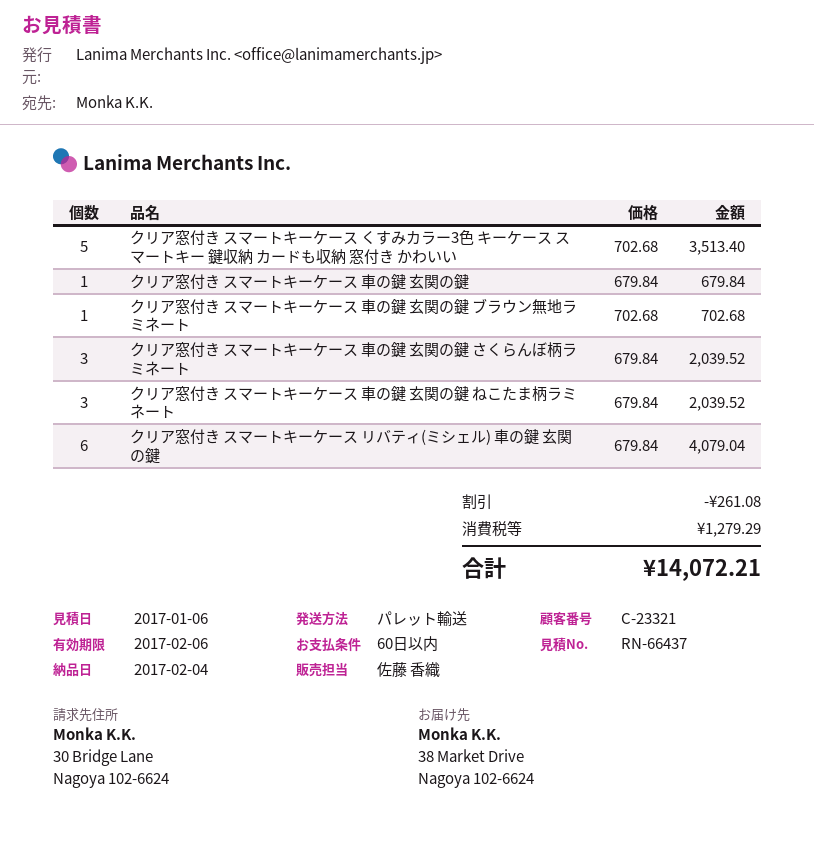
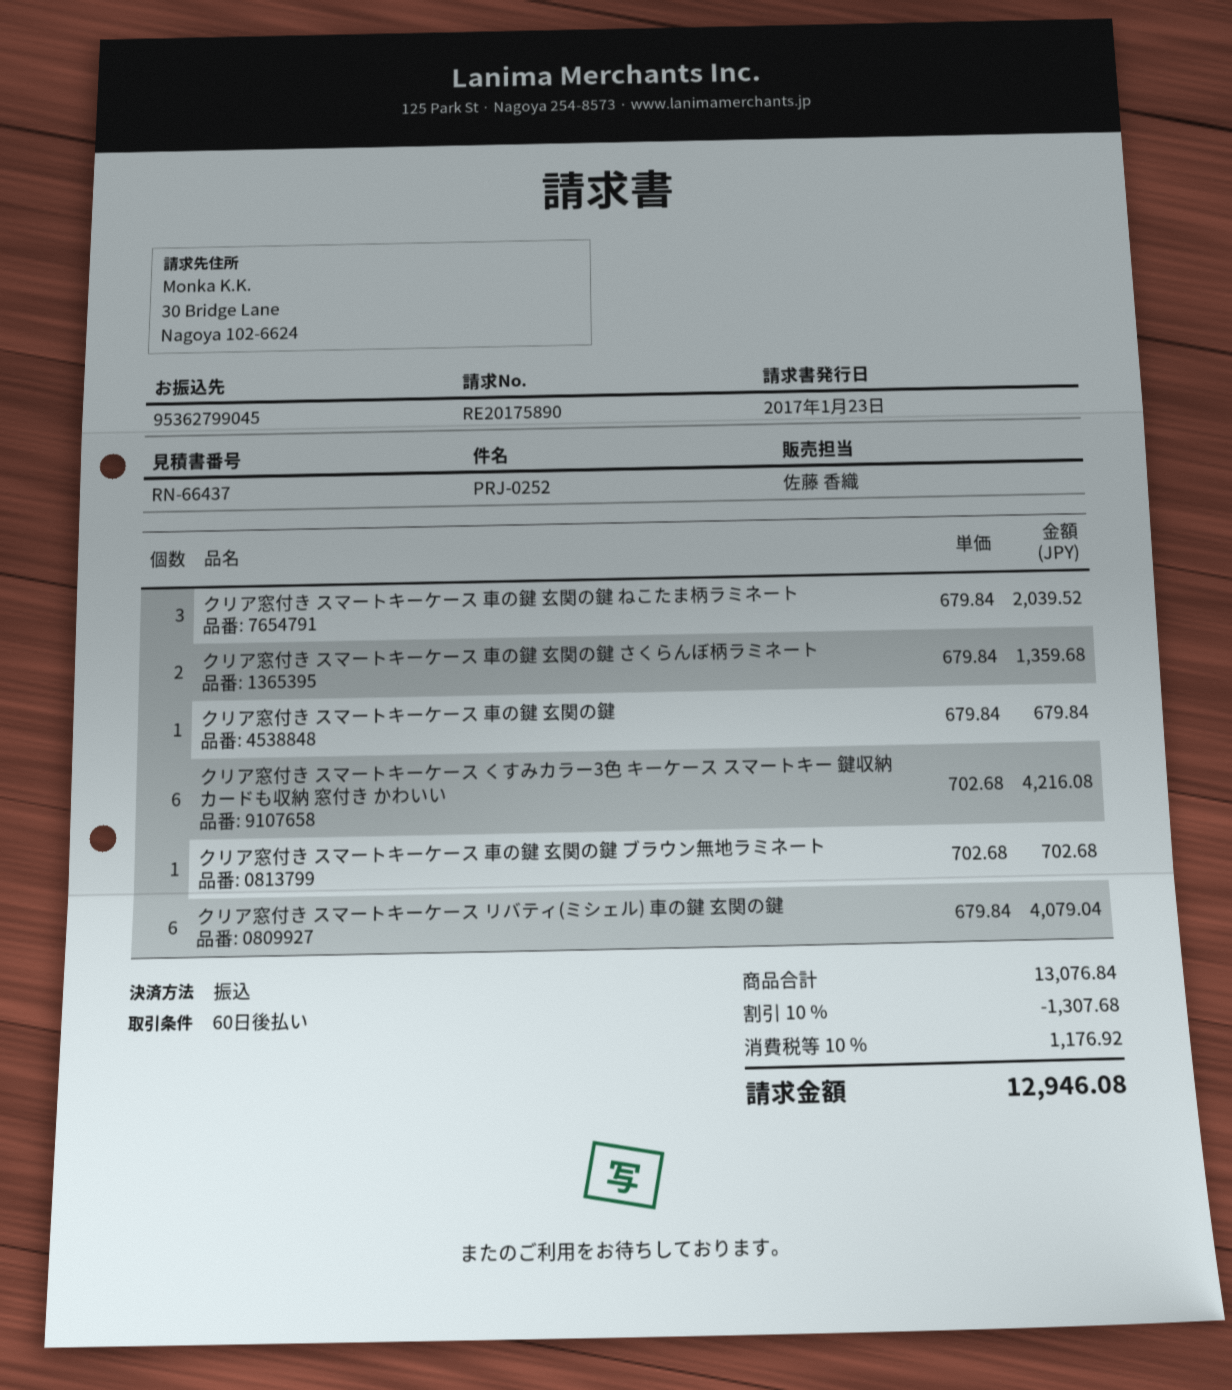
クリア窓付き スマートキーケース くすみカラー3色 キーケース スマートキー 鍵収納 カードも収納 窓付き かわいい: 5 x 702.68 = 3513.40 -> 6 x 702.68 = 4216.08
クリア窓付き スマートキーケース 車の鍵 玄関の鍵 さくらんぼ柄ラミネート: 3 x 679.84 = 2039.52 -> 2 x 679.84 = 1359.68
discount: 261.08 -> 1307.68
tax: 1279.29 -> 1176.92
total: 14072.21 -> 12946.08

